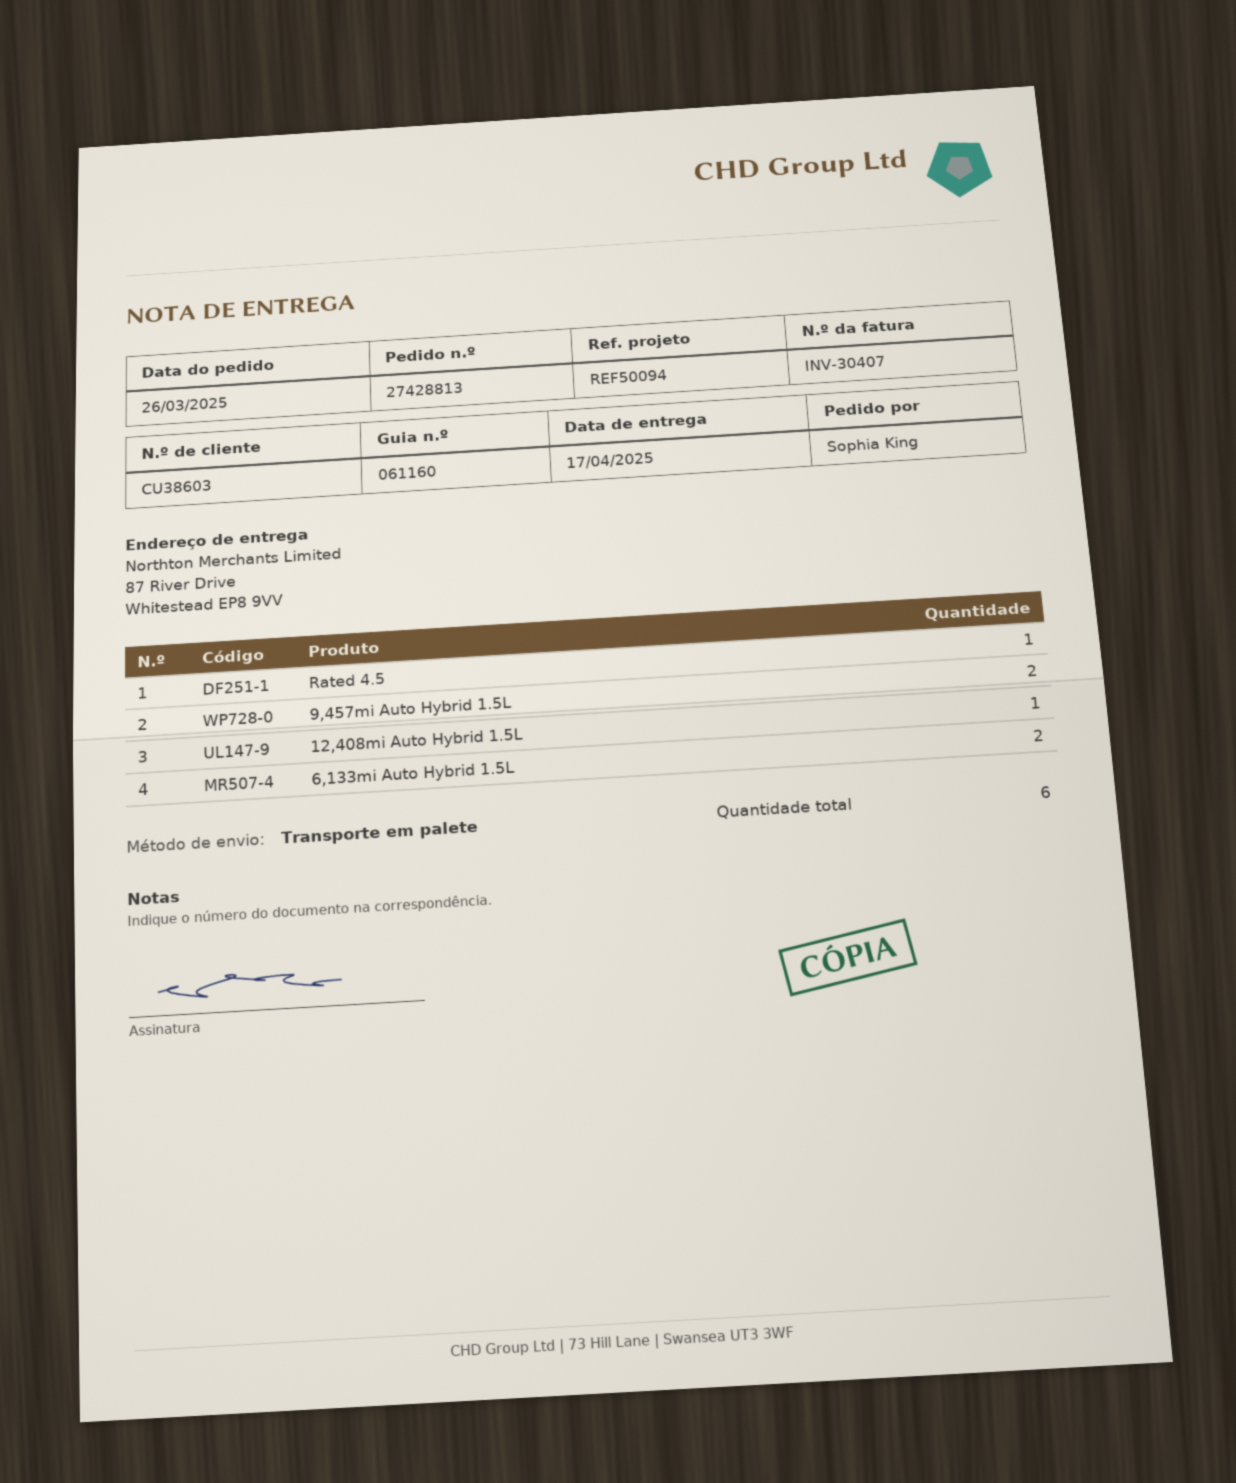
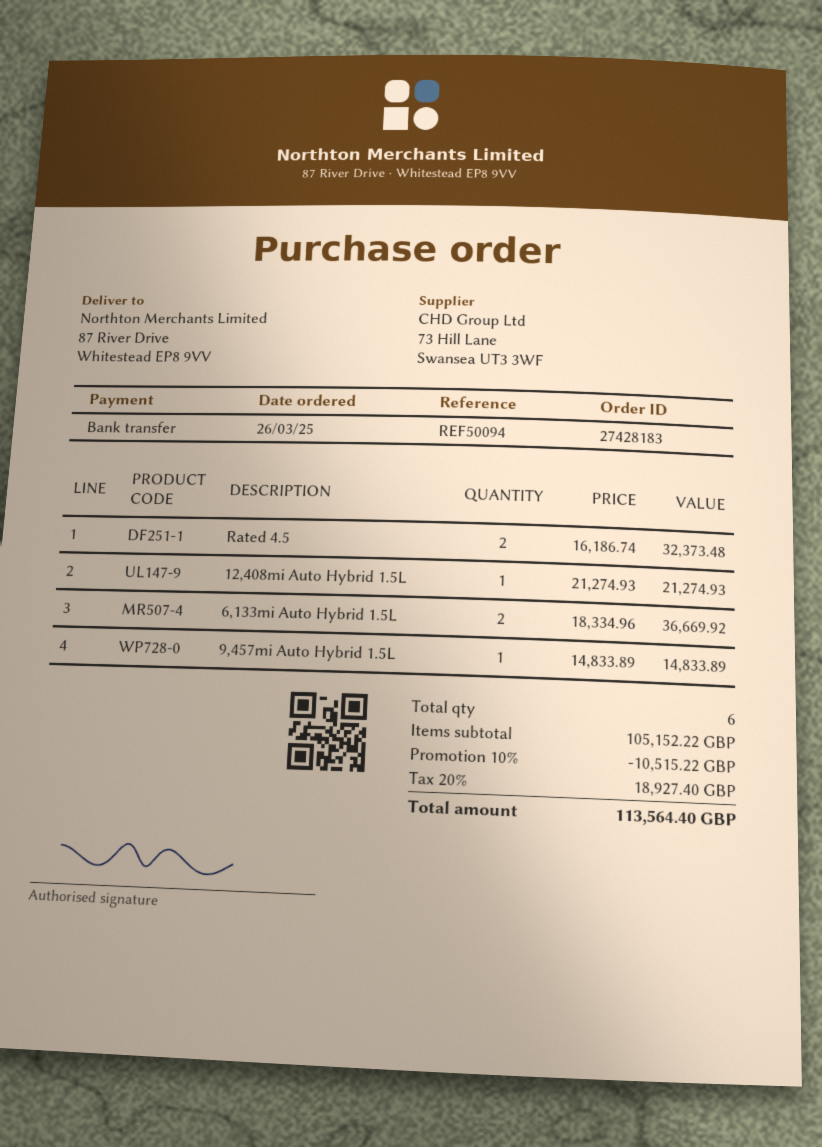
order number: 27428813 -> 27428183
Rated 4.5: 1 -> 2
9,457mi Auto Hybrid 1.5L: 2 -> 1

